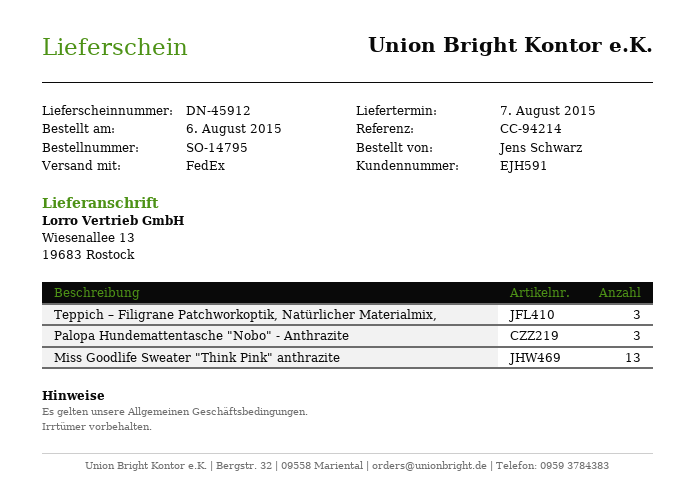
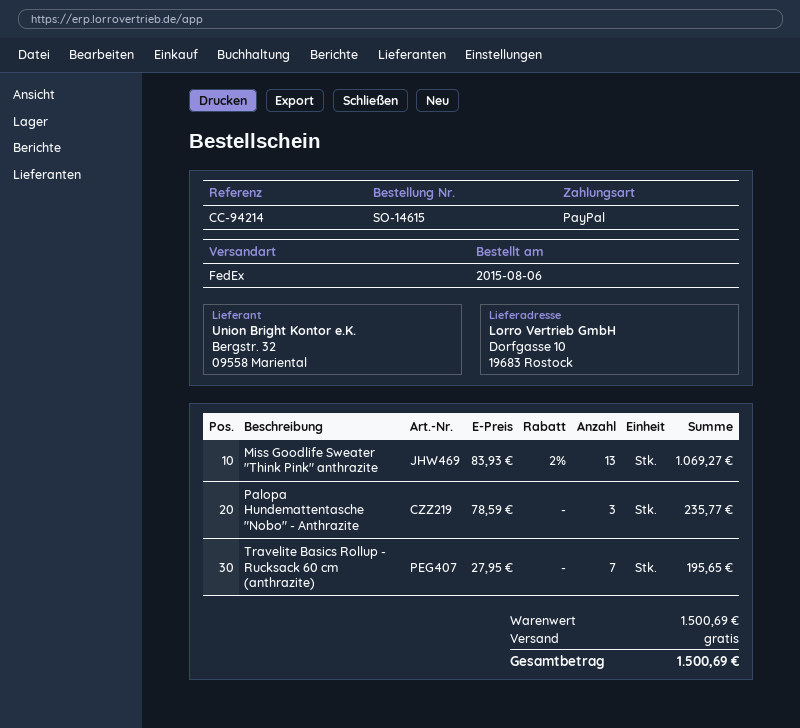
order number: SO-14795 -> SO-14615
ship to: Wiesenallee 13, 19683 Rostock -> Dorfgasse 10, 19683 Rostock
Teppich – Filigrane Patchworkoptik, Natürlicher Materialmix,: 3 -> none
Travelite Basics Rollup - Rucksack 60 cm (anthrazite): none -> 7

